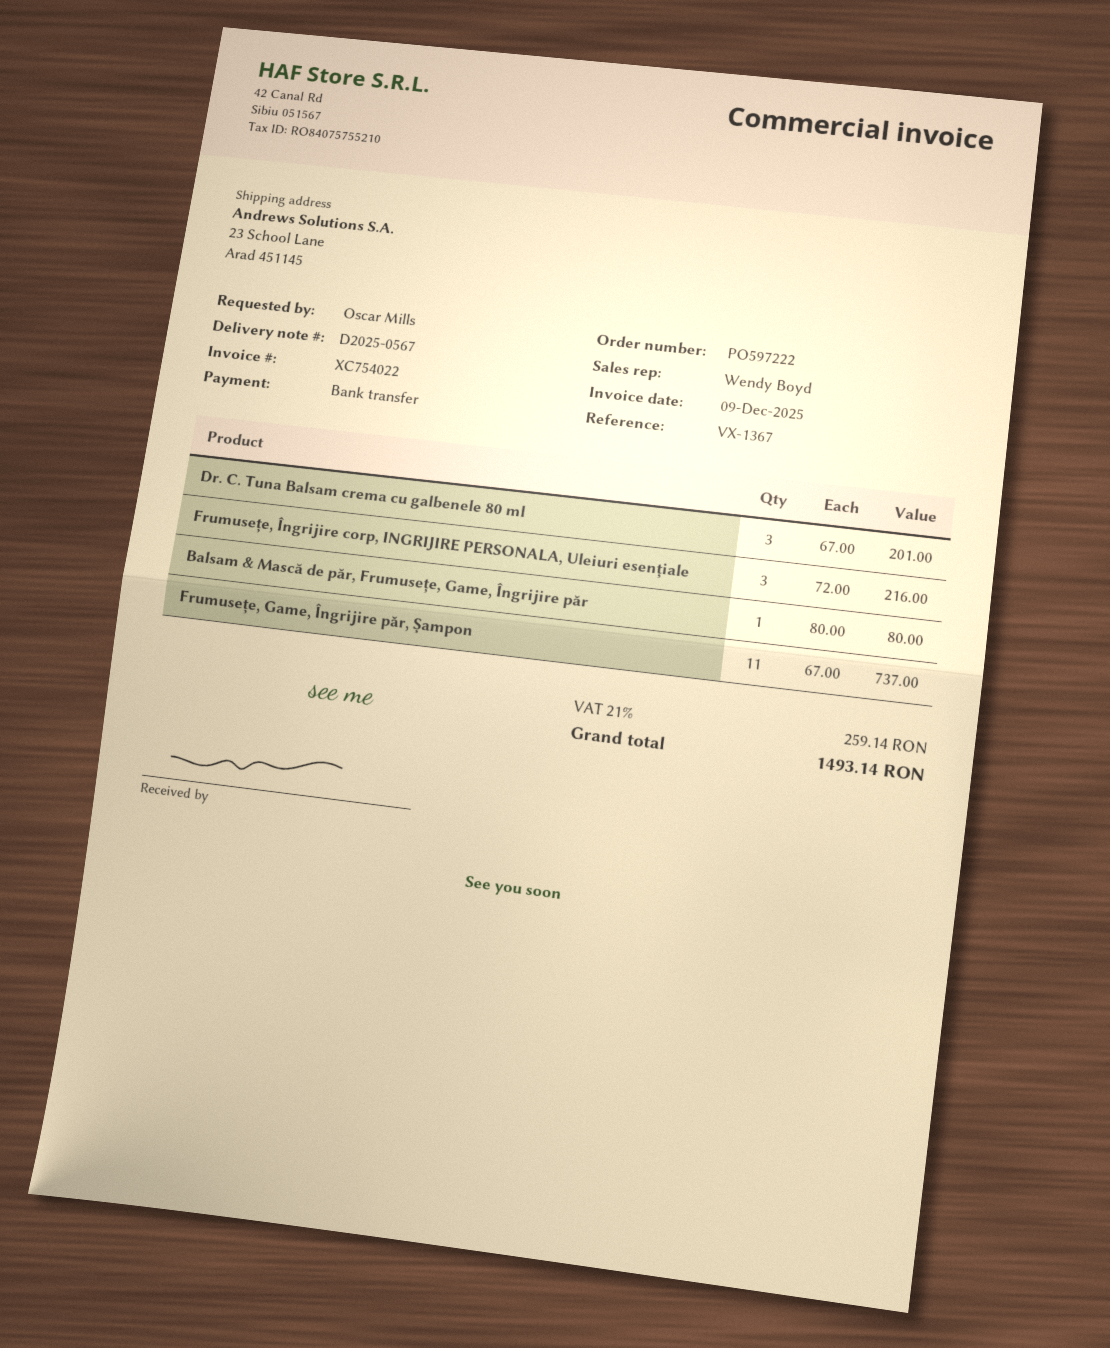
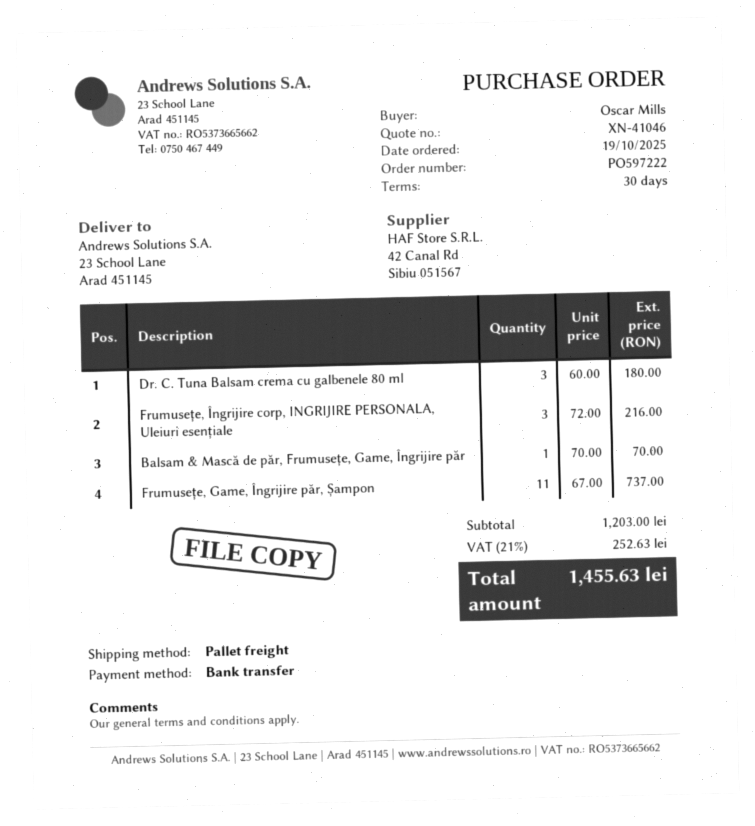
Dr. C. Tuna Balsam crema cu galbenele 80 ml: 3 x 67.00 = 201.00 -> 3 x 60.00 = 180.00
Balsam & Mască de păr, Frumusețe, Game, Îngrijire păr: 1 x 80.00 = 80.00 -> 1 x 70.00 = 70.00
tax: 21% = 259.14 -> 21% = 252.63
total: 1493.14 -> 1455.63

